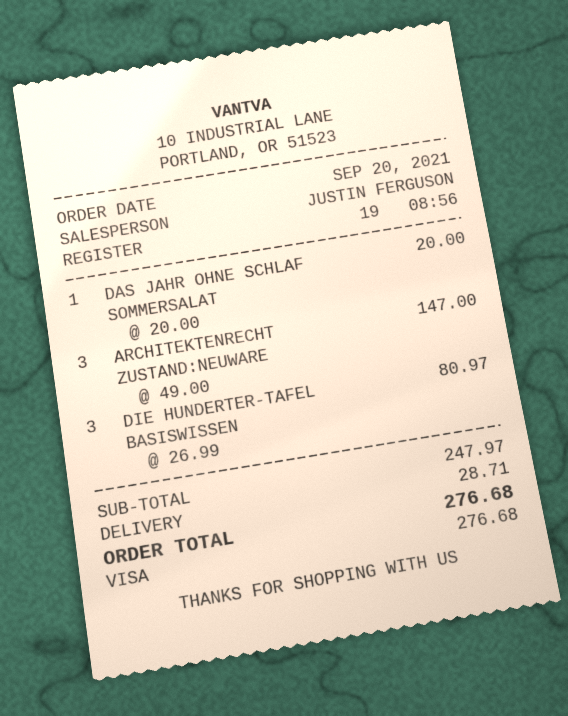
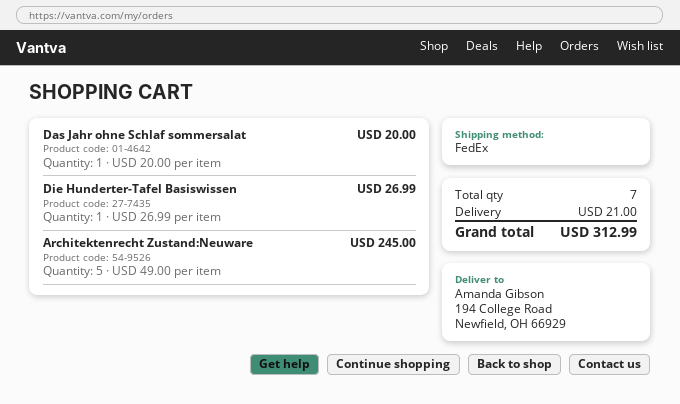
ARCHITEKTENRECHT ZUSTAND:NEUWARE: 3 x 49.00 = 147.00 -> 5 x 49.00 = 245.00
DIE HUNDERTER-TAFEL BASISWISSEN: 3 x 26.99 = 80.97 -> 1 x 26.99 = 26.99
shipping: 28.71 -> 21.00
total: 276.68 -> 312.99

